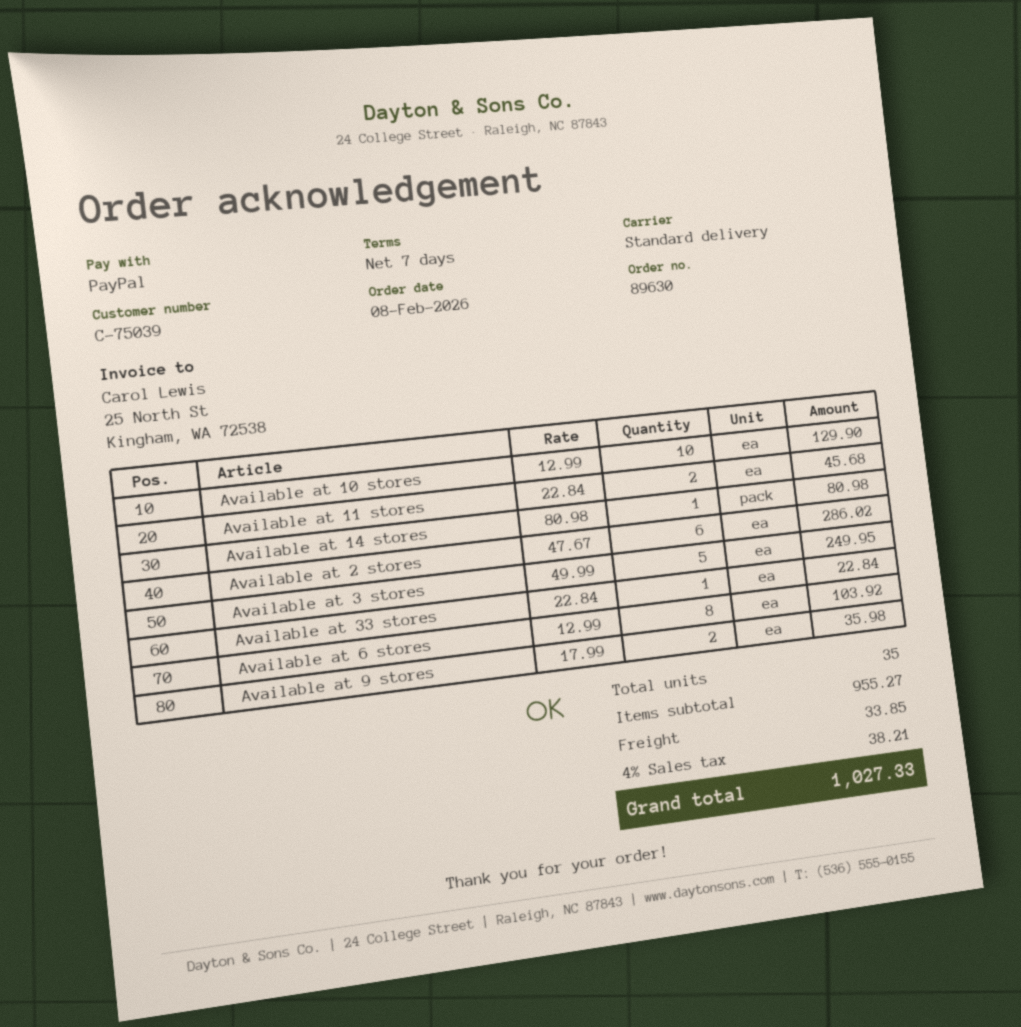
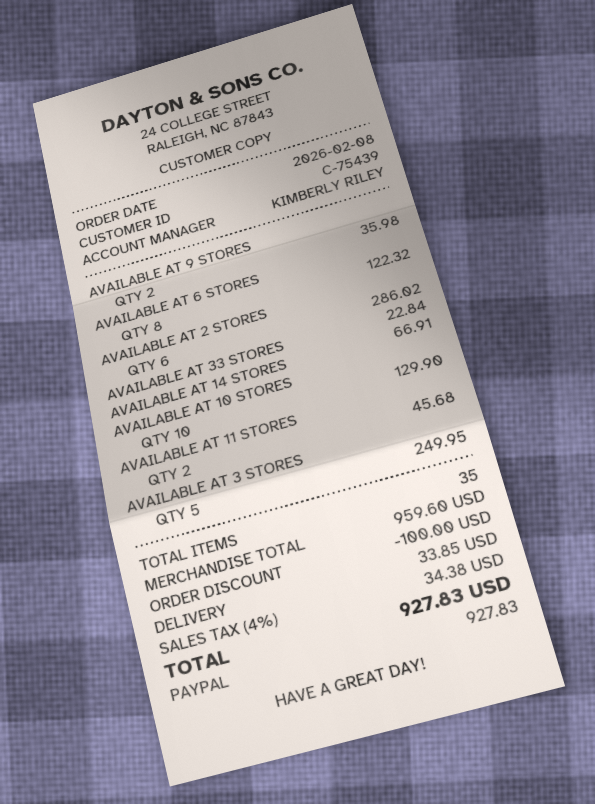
customer number: C-75039 -> C-75439
Available at 14 stores: 1 for 80.98 -> 1 for 66.91
Available at 6 stores: 8 for 103.92 -> 8 for 122.32
subtotal: 955.27 -> 959.60
discount: none -> 100.00
tax: 4% = 38.21 -> 4% = 34.38
total: 1027.33 -> 927.83

